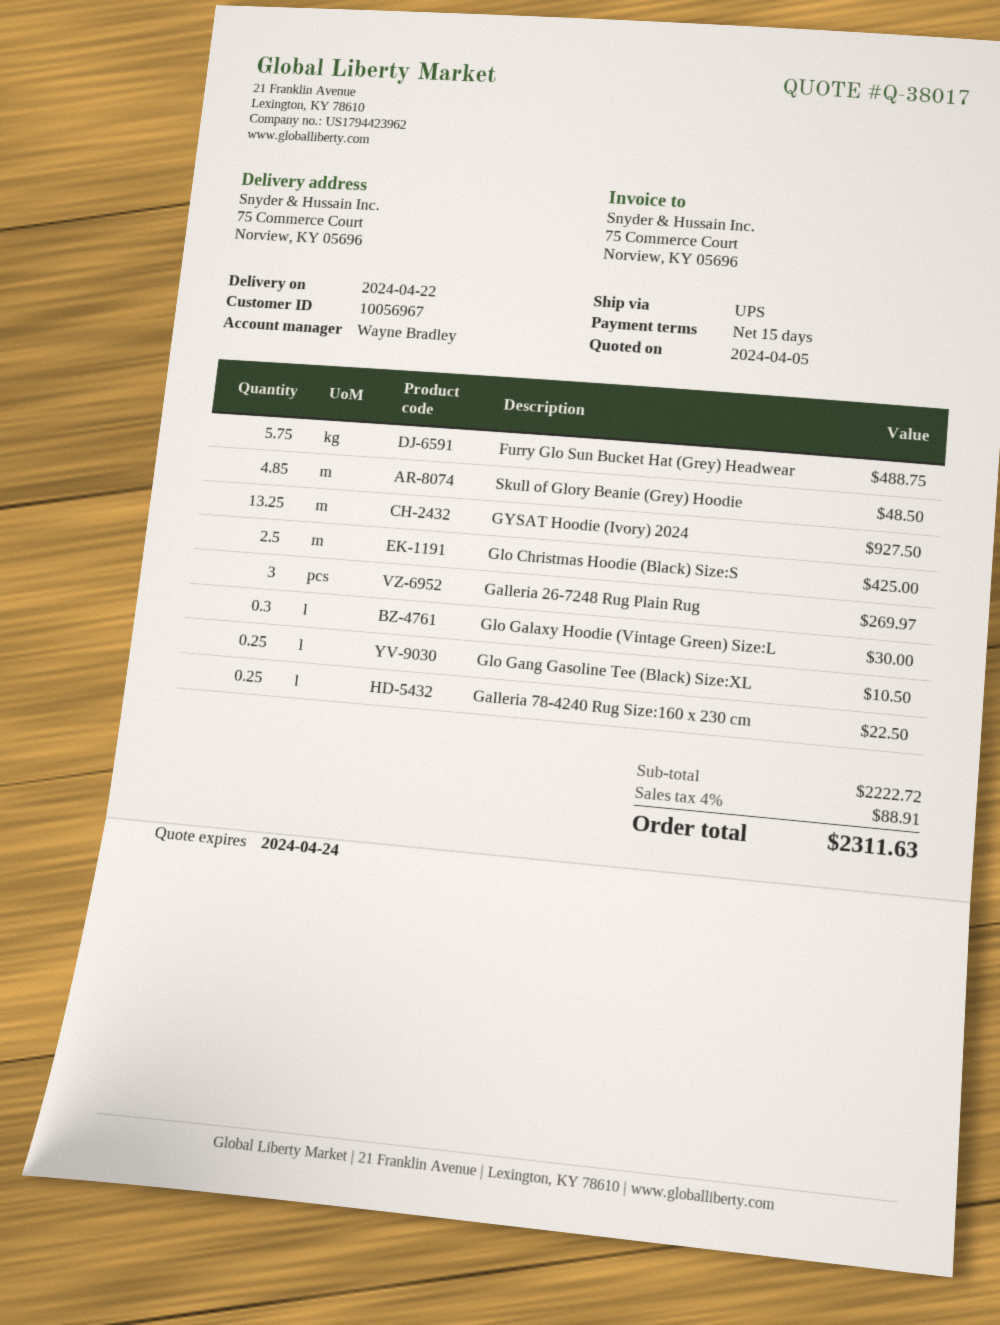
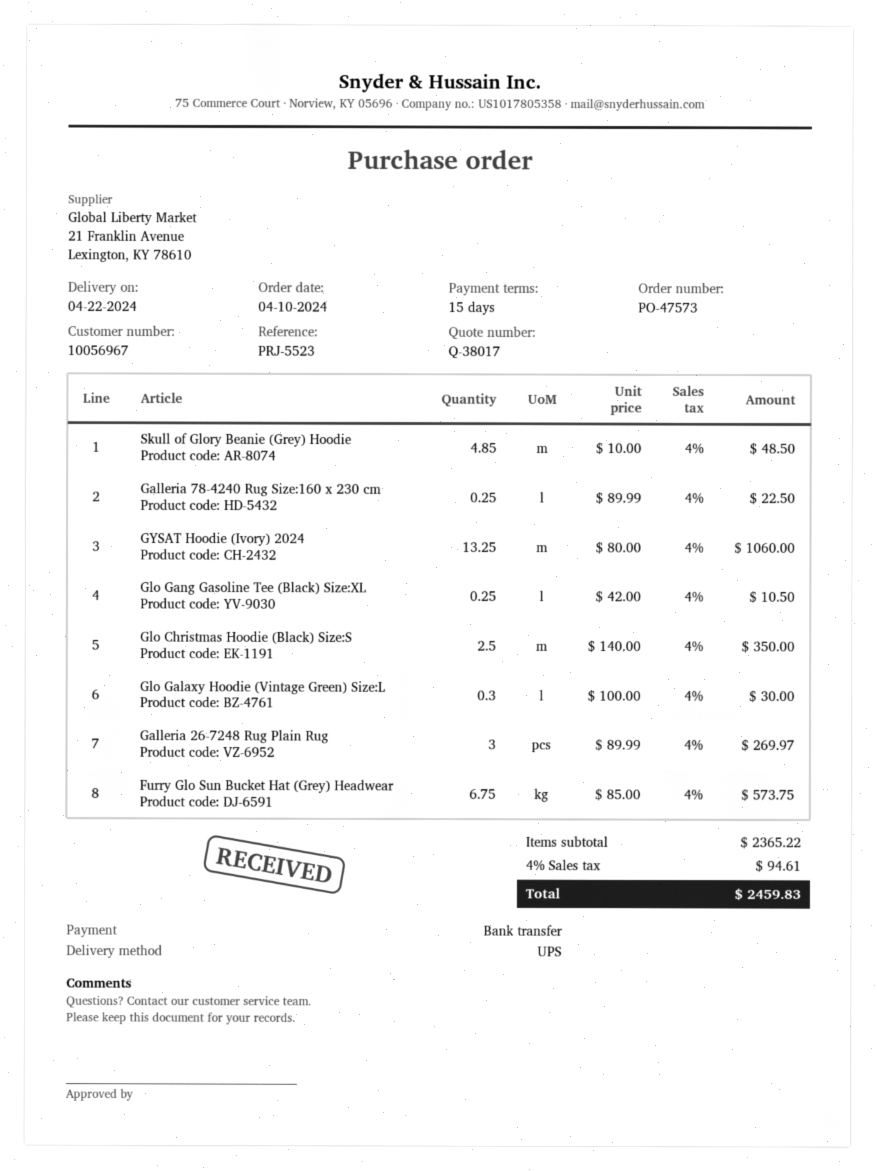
Furry Glo Sun Bucket Hat (Grey) Headwear: 5.75 for 488.75 -> 6.75 for 573.75
GYSAT Hoodie (Ivory) 2024: 13.25 for 927.50 -> 13.25 for 1060.00
Glo Christmas Hoodie (Black) Size:S: 2.5 for 425.00 -> 2.5 for 350.00
subtotal: 2222.72 -> 2365.22
tax: 4% = 88.91 -> 4% = 94.61
total: 2311.63 -> 2459.83

